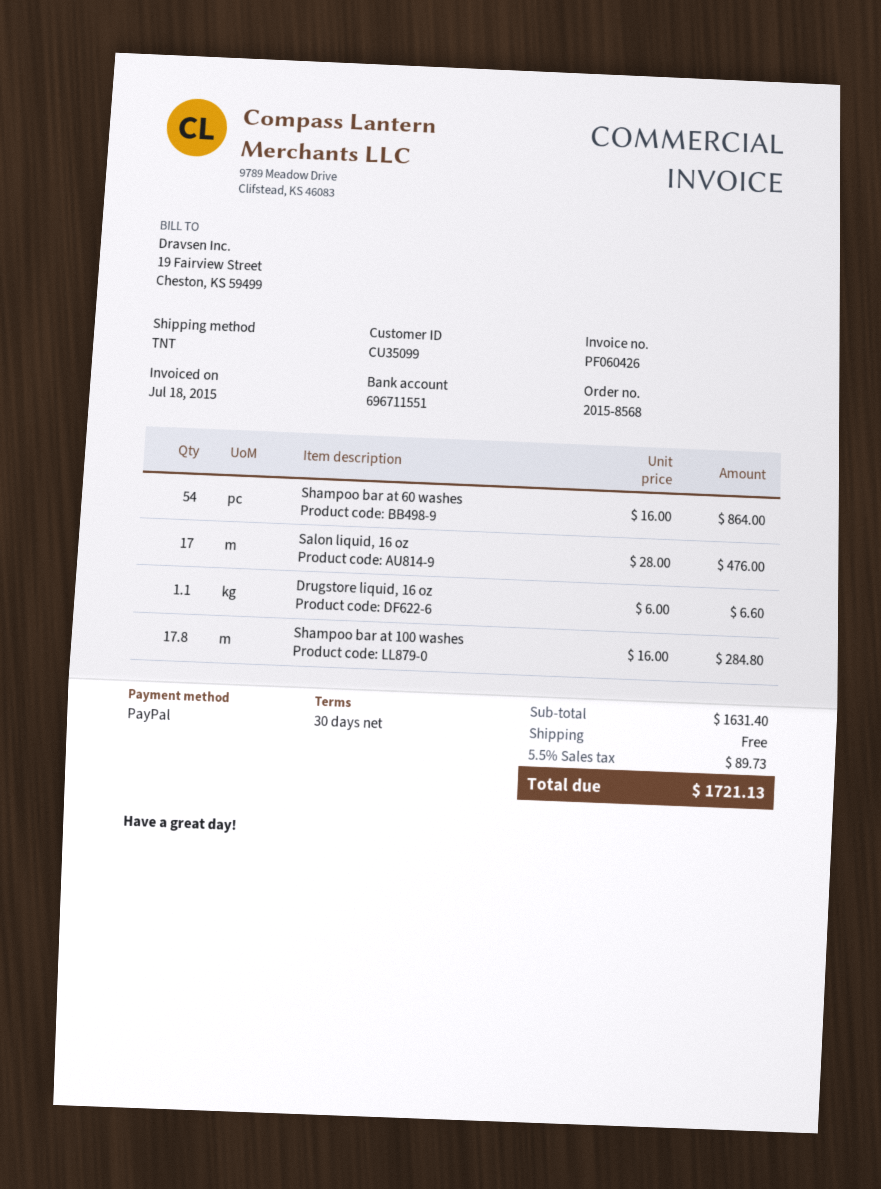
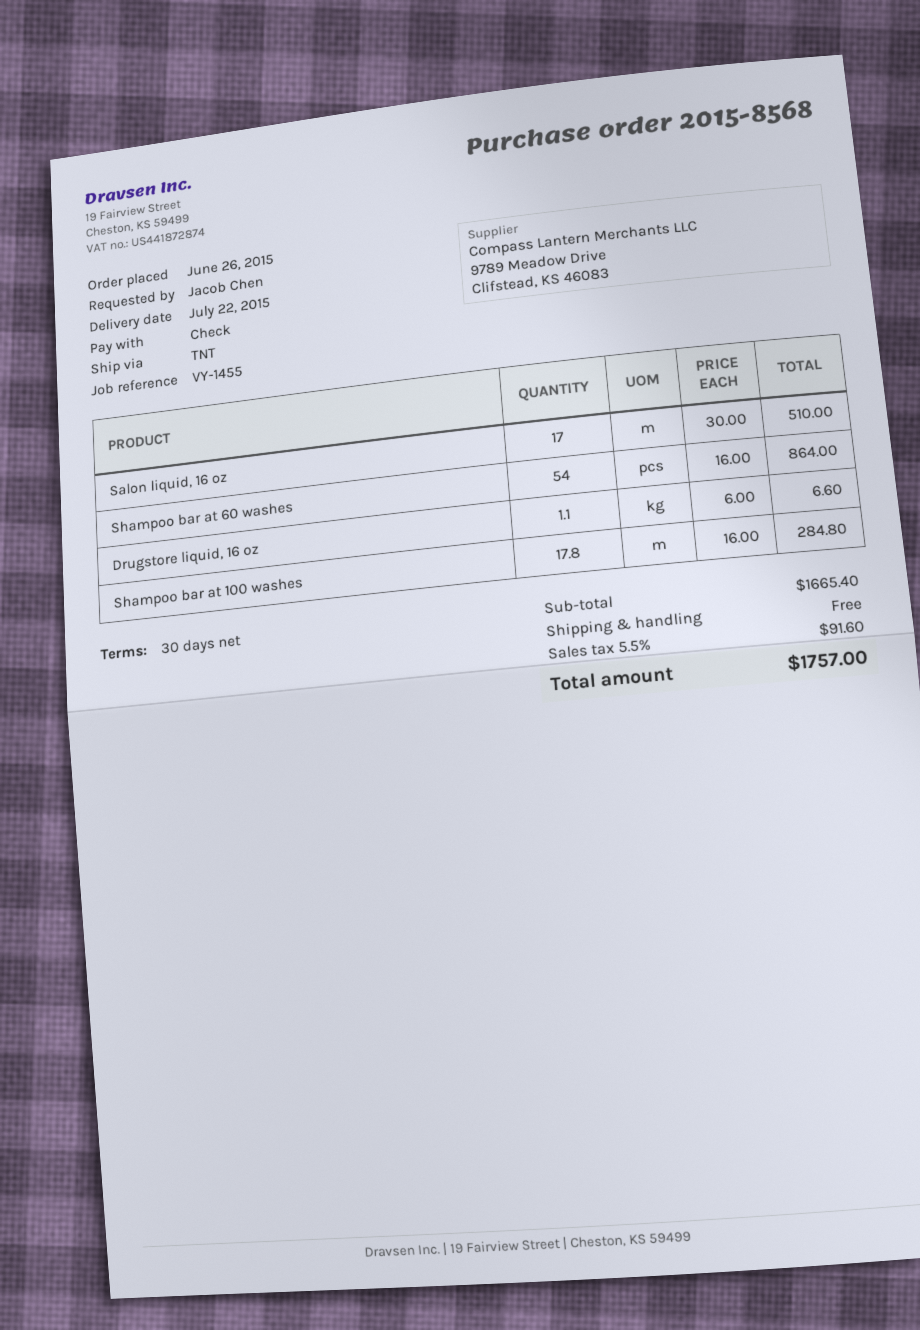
payment method: PayPal -> cheque
Salon liquid, 16 oz: 17 x 28.00 = 476.00 -> 17 x 30.00 = 510.00
subtotal: 1631.40 -> 1665.40
tax: 5.5% = 89.73 -> 5.5% = 91.60
total: 1721.13 -> 1757.00

